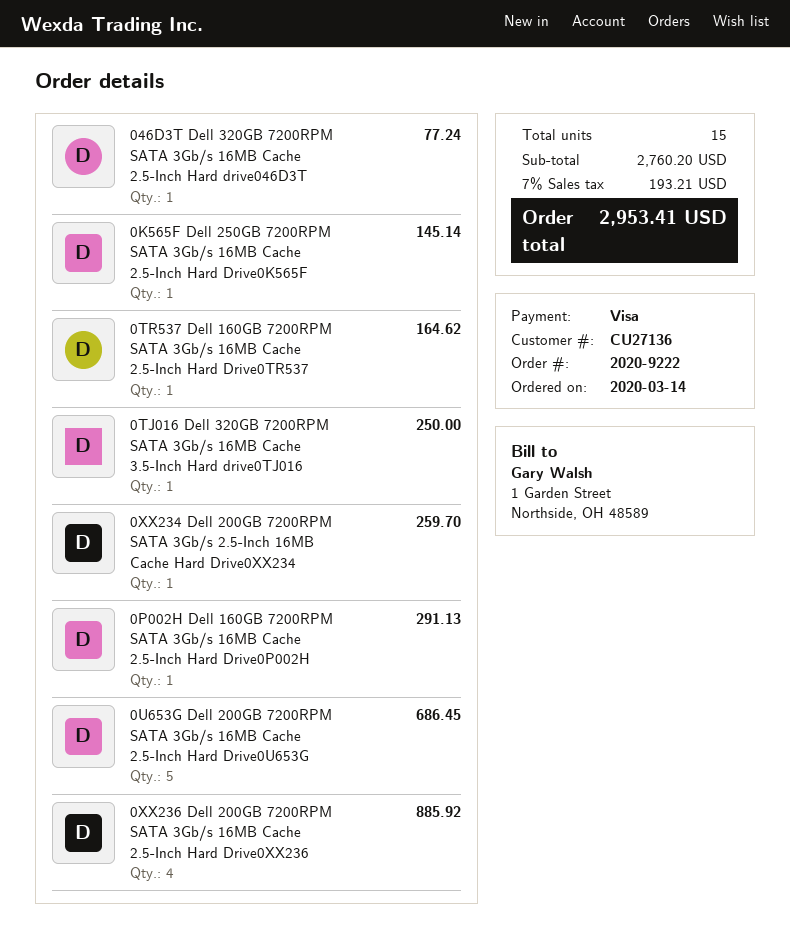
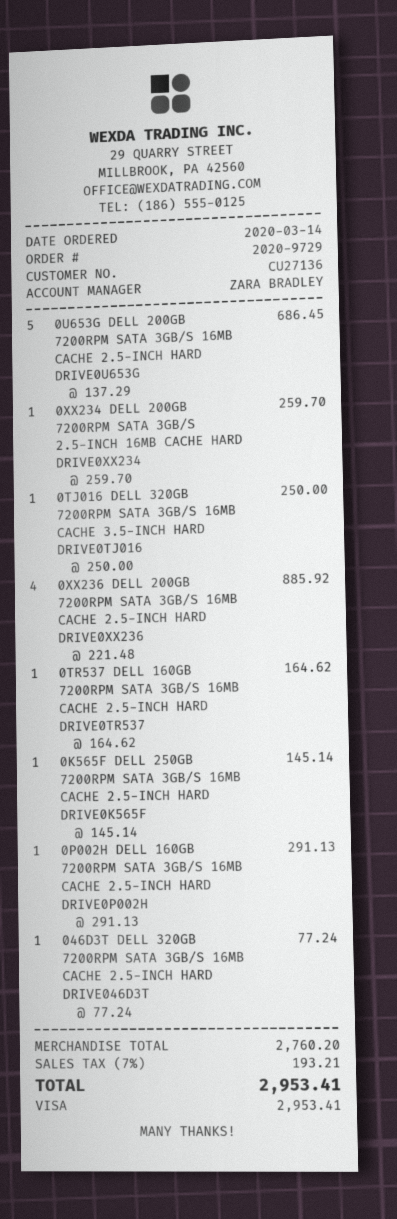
order number: 2020-9222 -> 2020-9729

